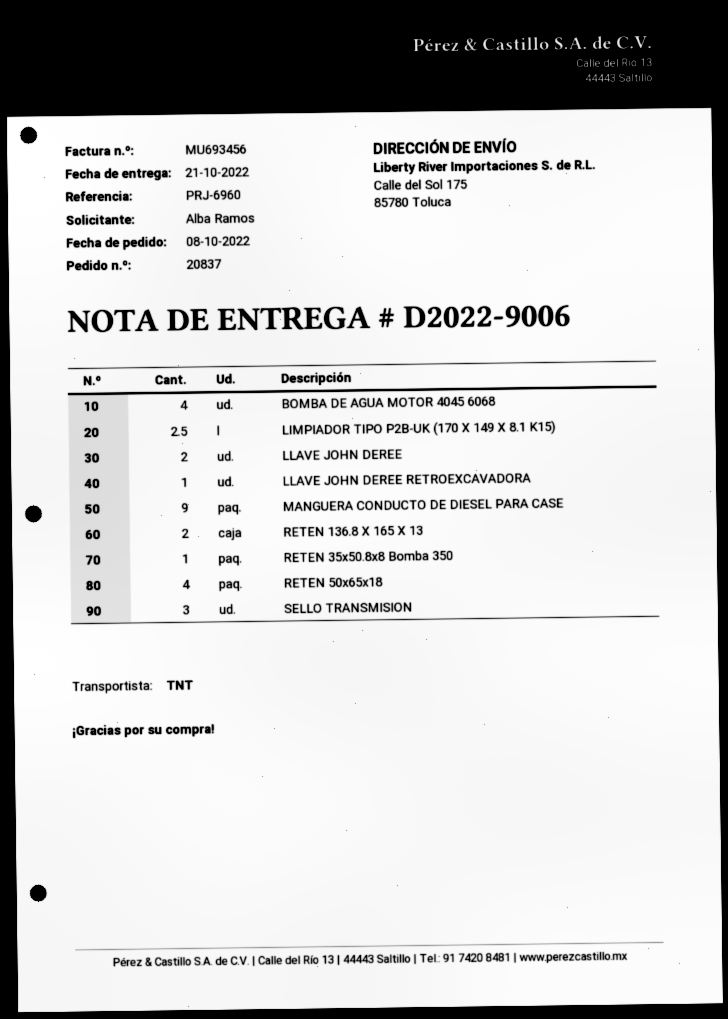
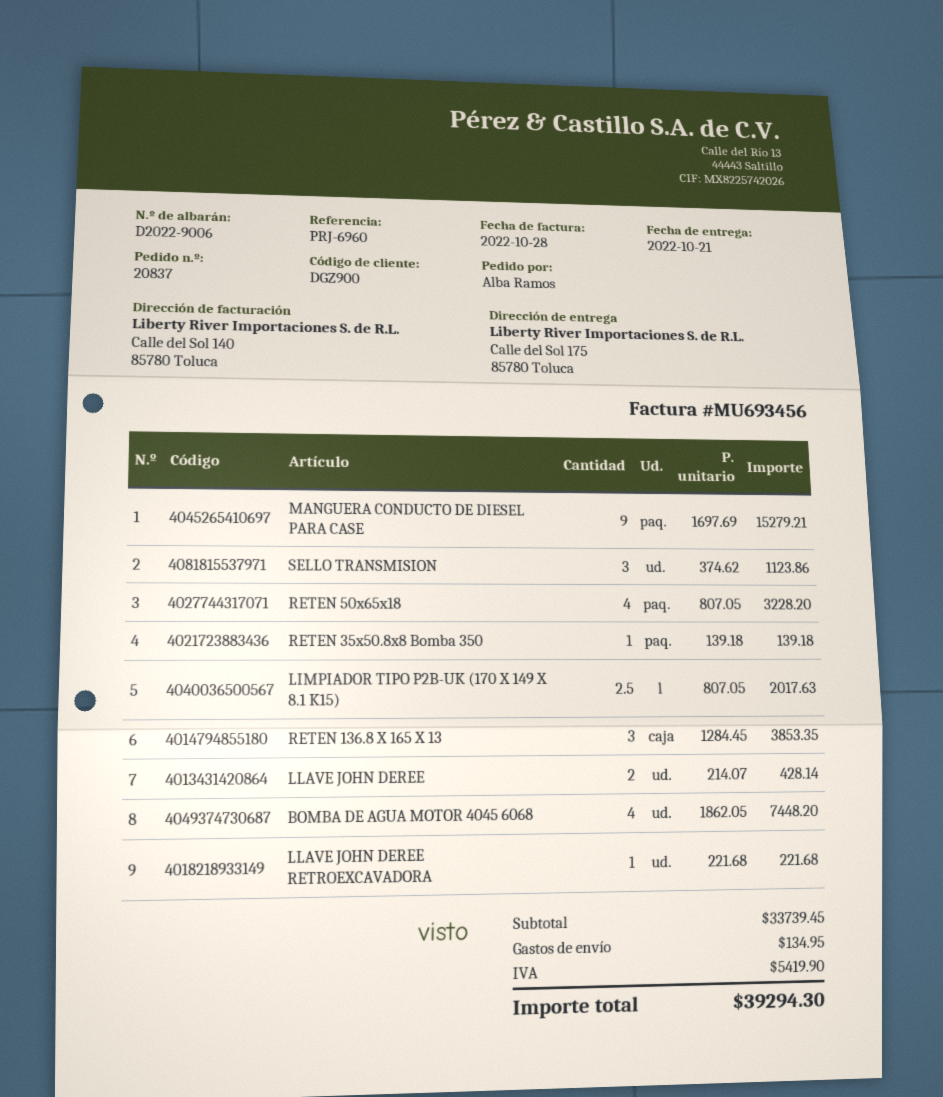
RETEN 136.8 X 165 X 13: 2 -> 3

